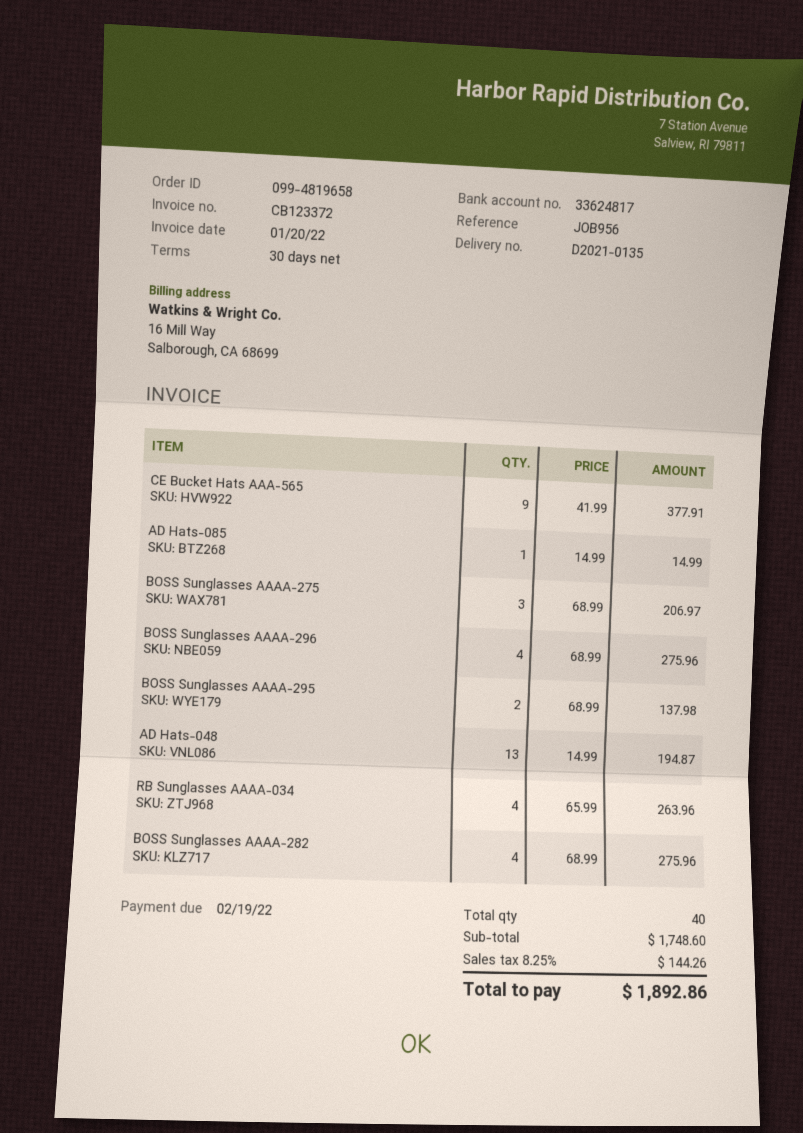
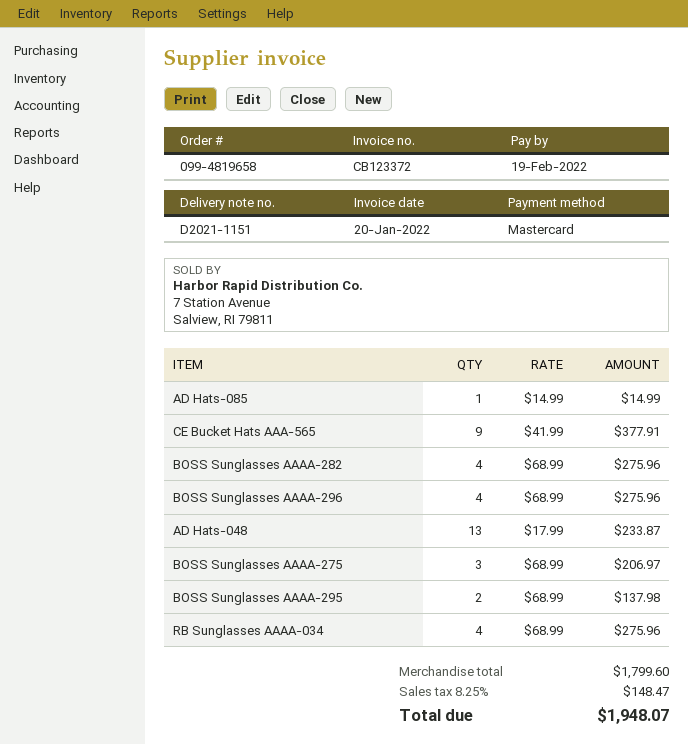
delivery note number: D2021-0135 -> D2021-1151
AD Hats-048: 13 x 14.99 = 194.87 -> 13 x 17.99 = 233.87
RB Sunglasses AAAA-034: 4 x 65.99 = 263.96 -> 4 x 68.99 = 275.96
subtotal: 1748.60 -> 1799.60
tax: 8.25% = 144.26 -> 8.25% = 148.47
total: 1892.86 -> 1948.07

